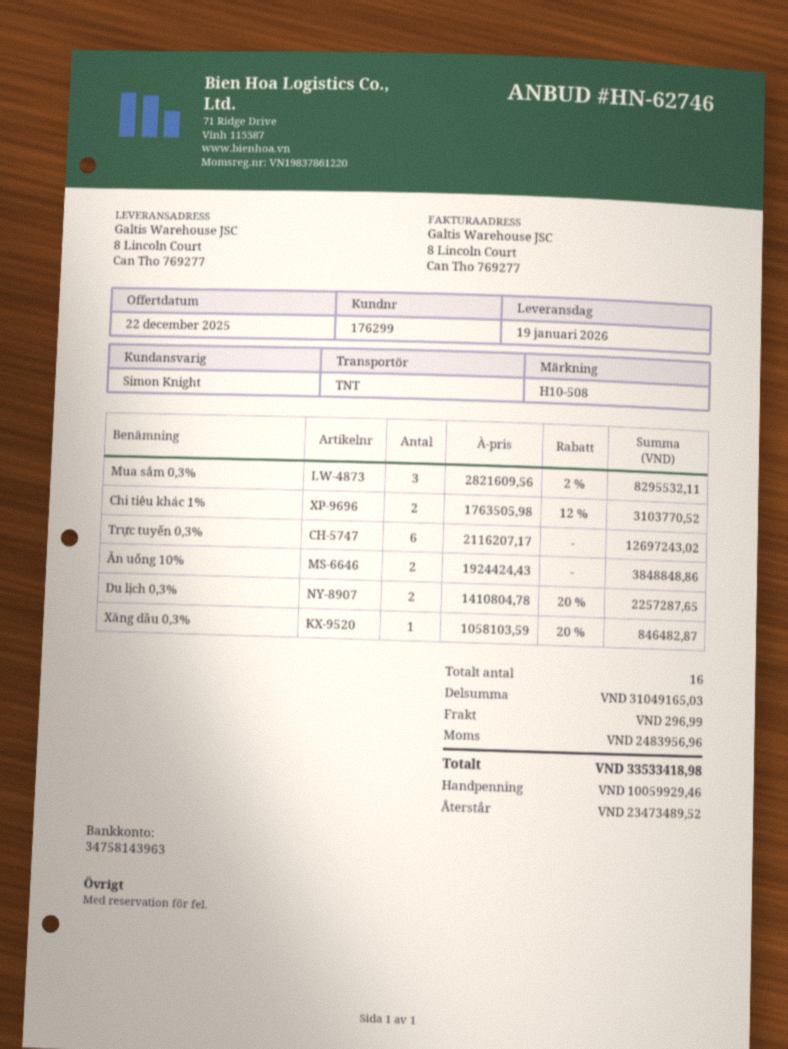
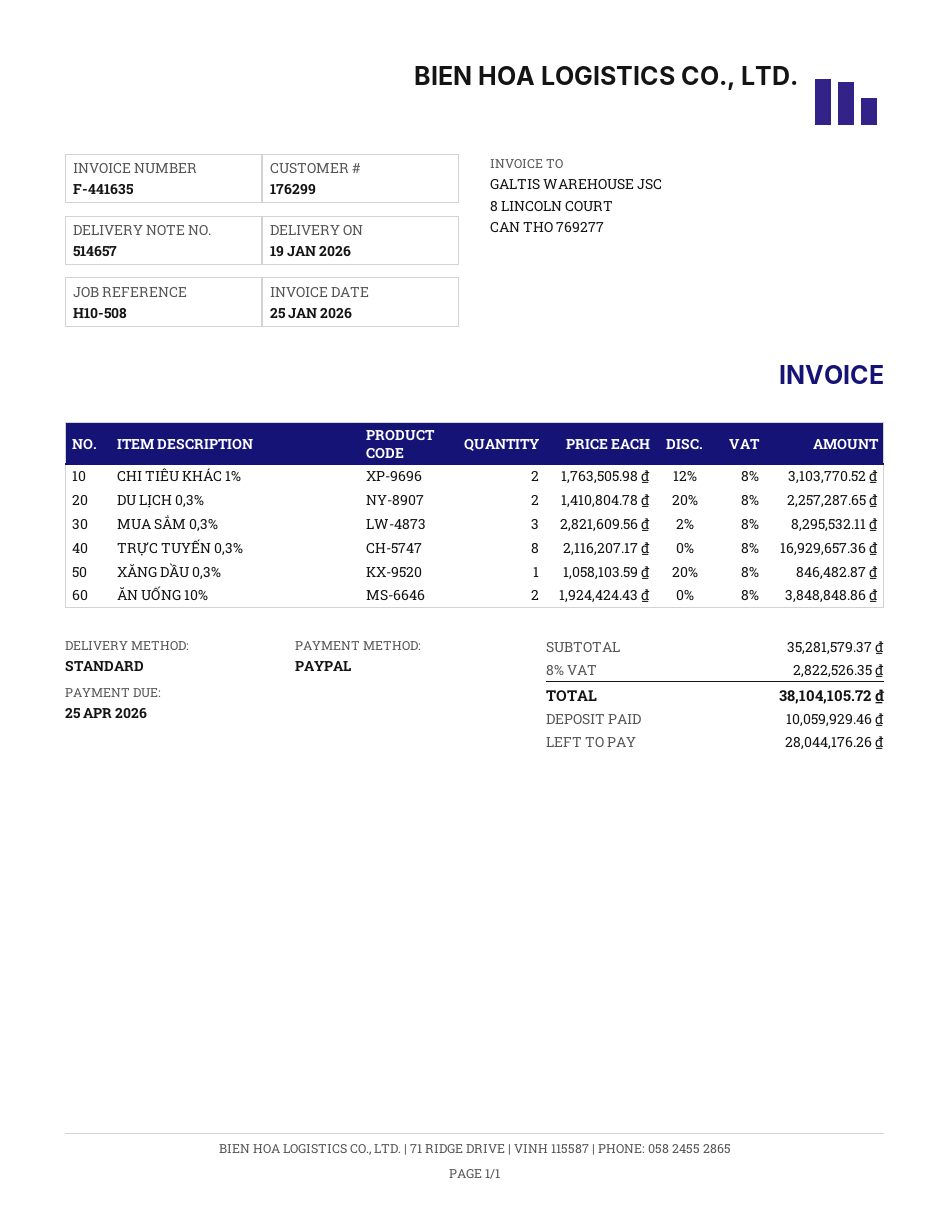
shipping method: TNT -> standard
Trực tuyến 0,3%: 6 x 2116207.17 = 12697243.02 -> 8 x 2116207.17 = 16929657.36
subtotal: 31049165.03 -> 35281579.37
shipping: 296.99 -> none
tax: 2483956.96 -> 2822526.35
total: 33533418.98 -> 38104105.72
balance: 23473489.52 -> 28044176.26

